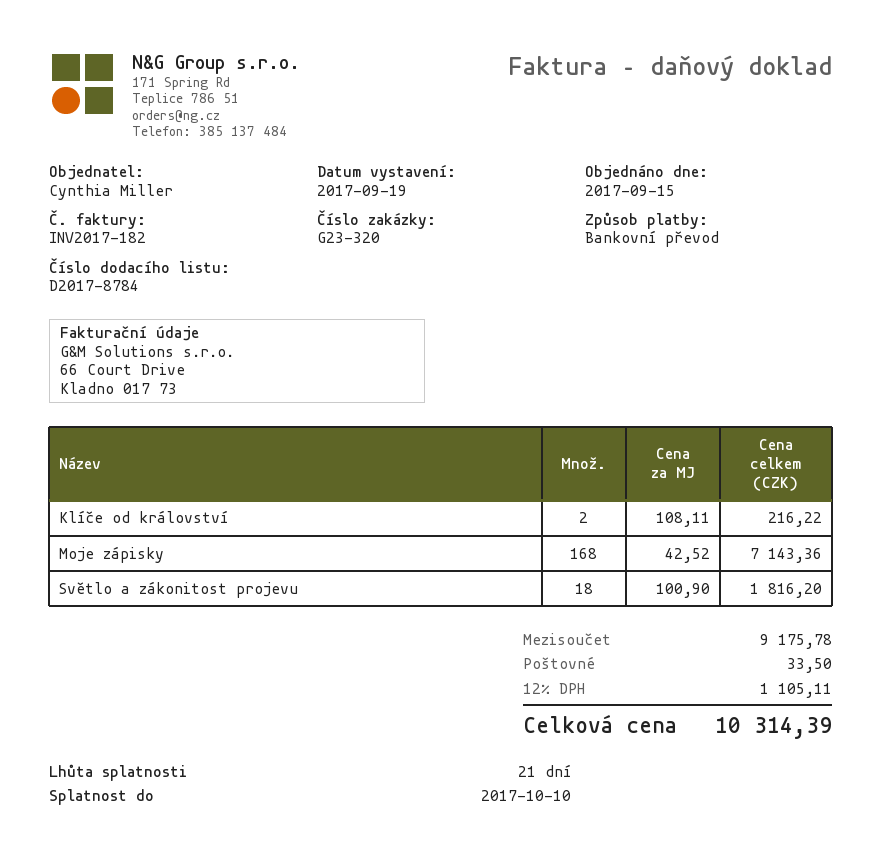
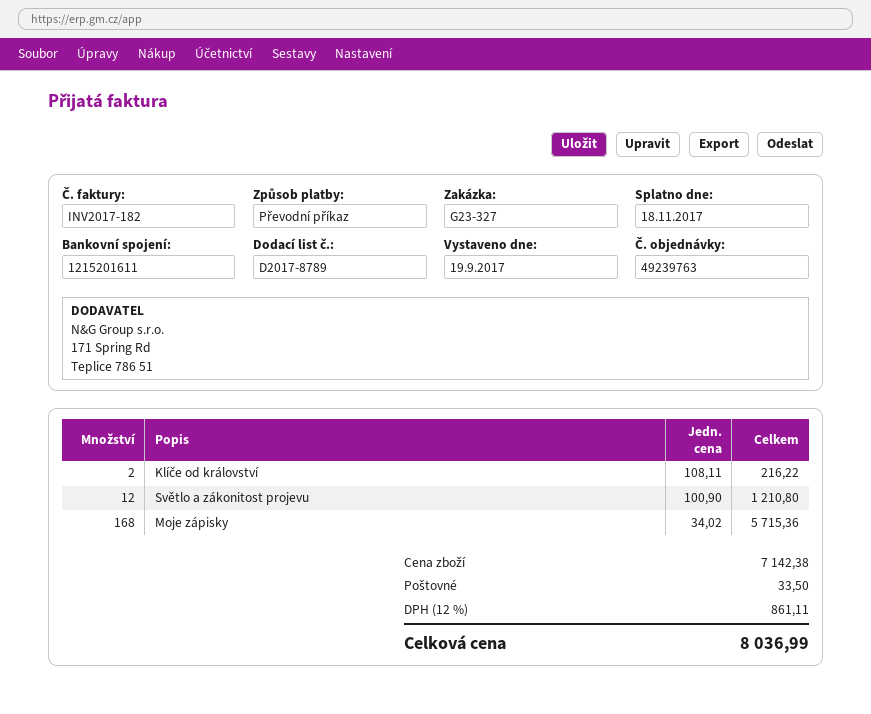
delivery note number: D2017-8784 -> D2017-8789
due date: 2017-10-10 -> 2017-11-18
reference: G23-320 -> G23-327
Moje zápisky: 168 x 42.52 = 7143.36 -> 168 x 34.02 = 5715.36
Světlo a zákonitost projevu: 18 x 100.90 = 1816.20 -> 12 x 100.90 = 1210.80
subtotal: 9175.78 -> 7142.38
tax: 12% = 1105.11 -> 12% = 861.11
total: 10314.39 -> 8036.99

